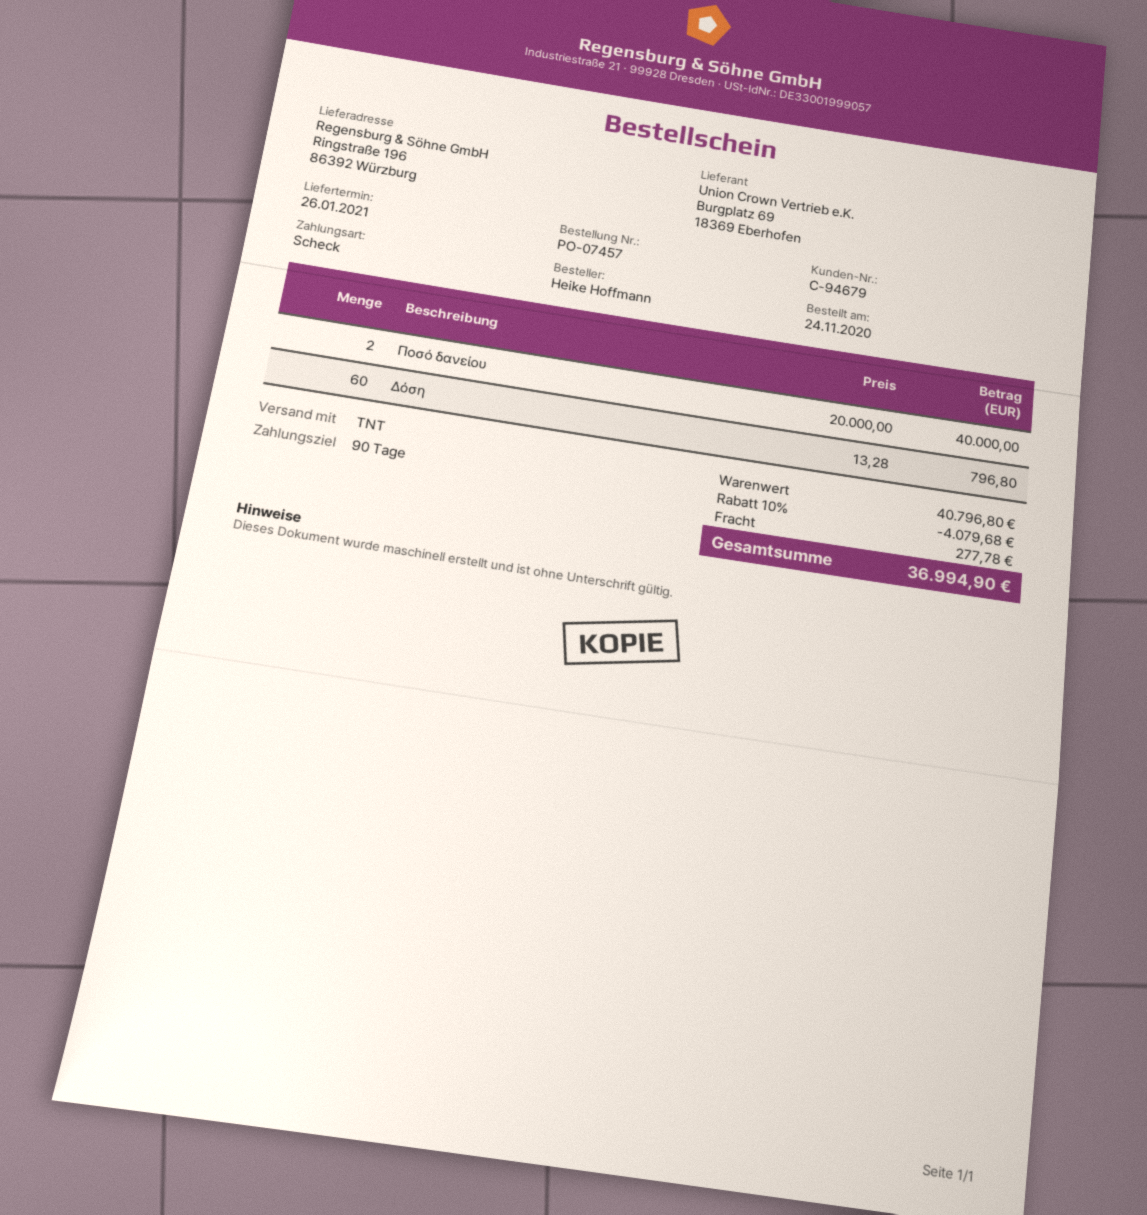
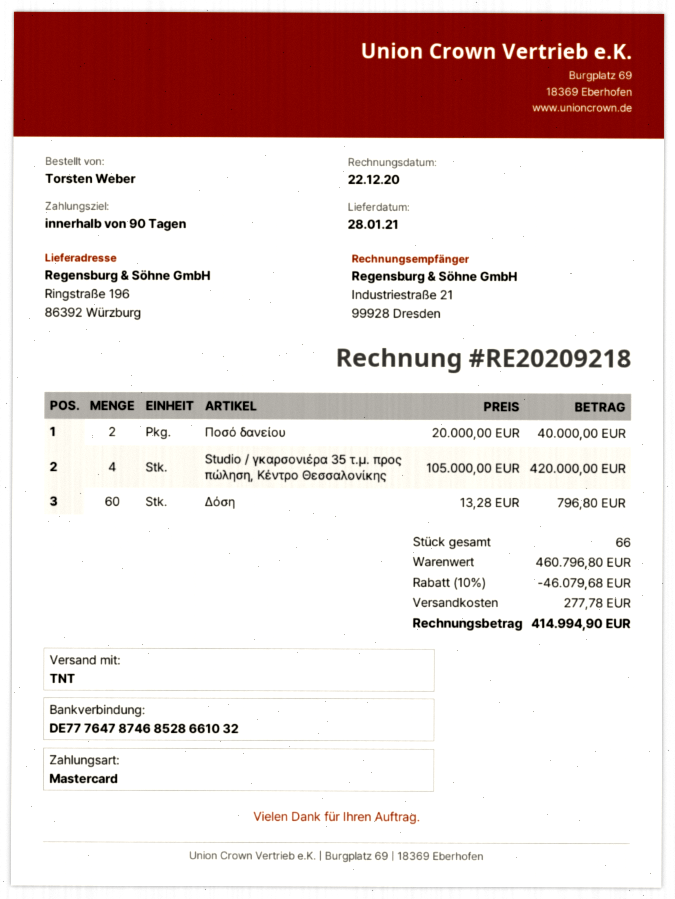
delivery date: 2021-01-26 -> 2021-01-28
ordered by: Heike Hoffmann -> Torsten Weber
payment method: cheque -> Mastercard
Studio / γκαρσονιέρα 35 τ.μ. προς πώληση, Κέντρο Θεσσαλονίκης: none -> 4 x 105000.00 = 420000.00
subtotal: 40796.80 -> 460796.80
discount: 10% = 4079.68 -> 10% = 46079.68
total: 36994.90 -> 414994.90

